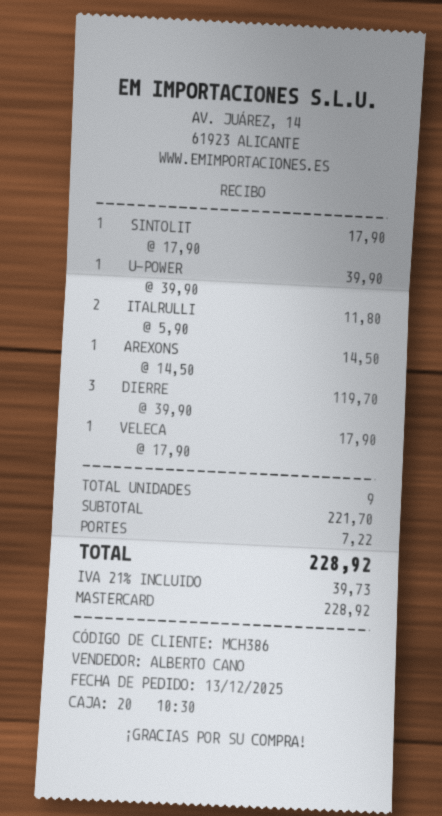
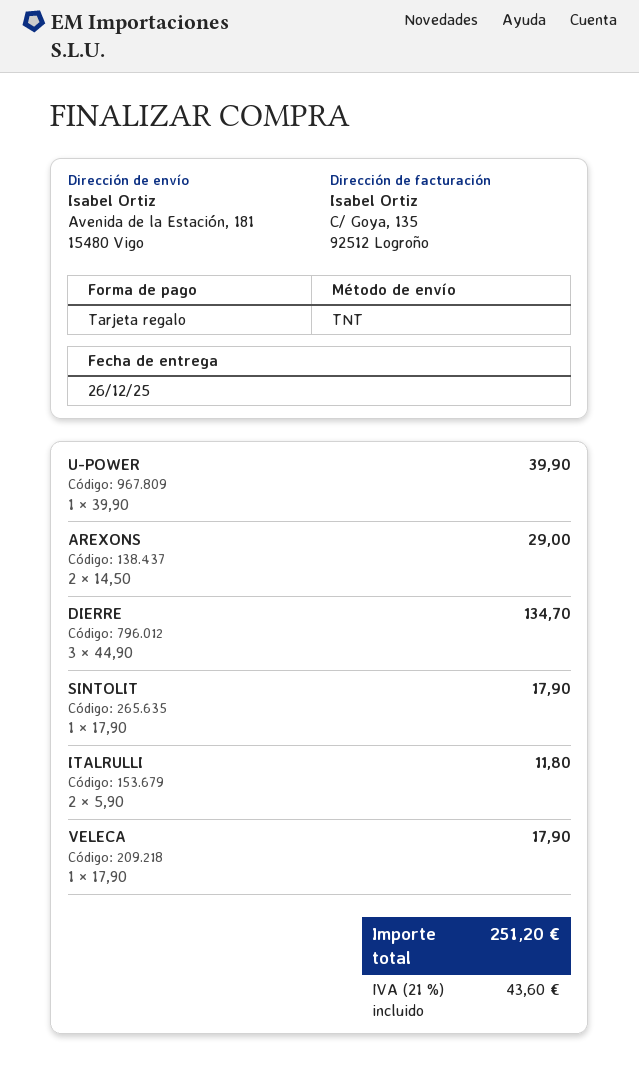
payment method: Mastercard -> gift card
AREXONS: 1 x 14.50 = 14.50 -> 2 x 14.50 = 29.00
DIERRE: 3 x 39.90 = 119.70 -> 3 x 44.90 = 134.70
shipping: 7.22 -> none
tax: 21% = 39.73 -> 21% = 43.60
total: 228.92 -> 251.20

